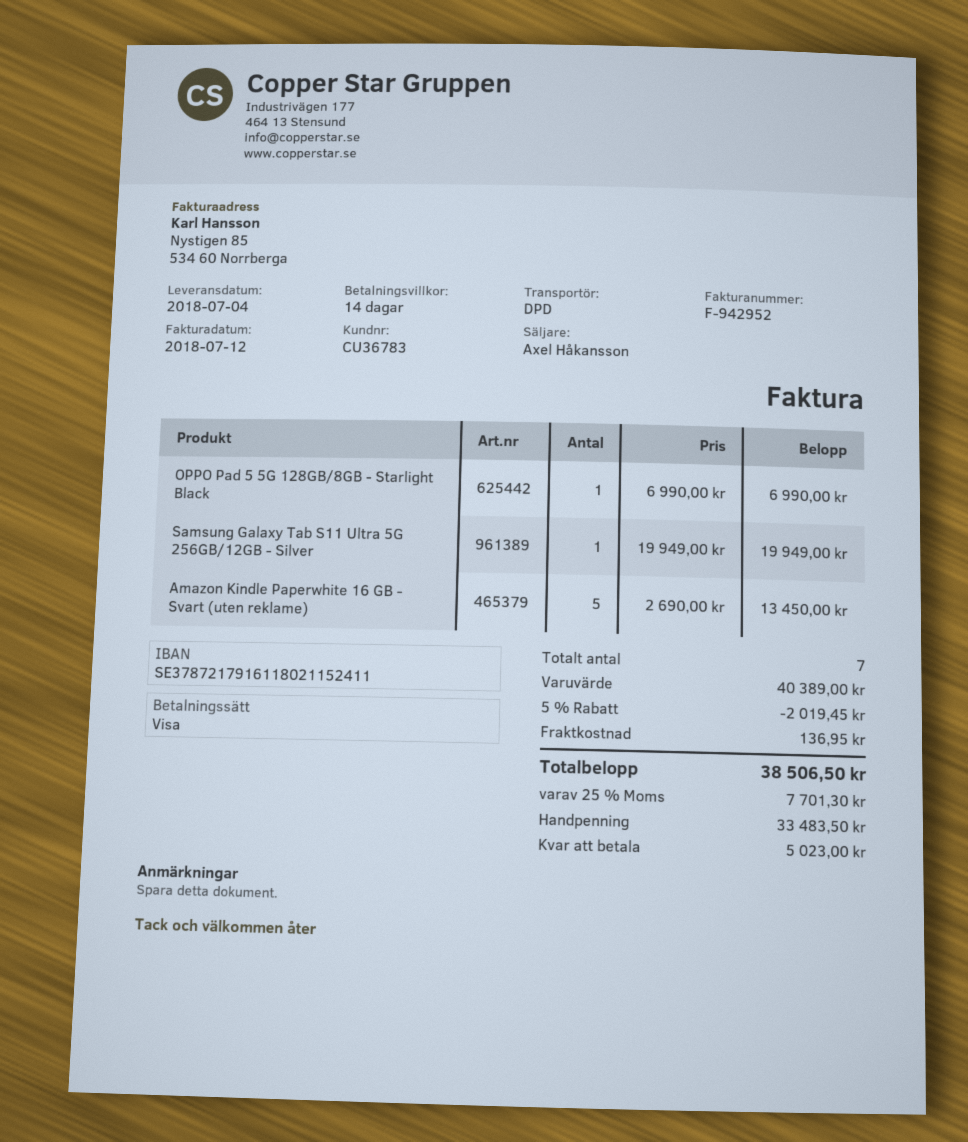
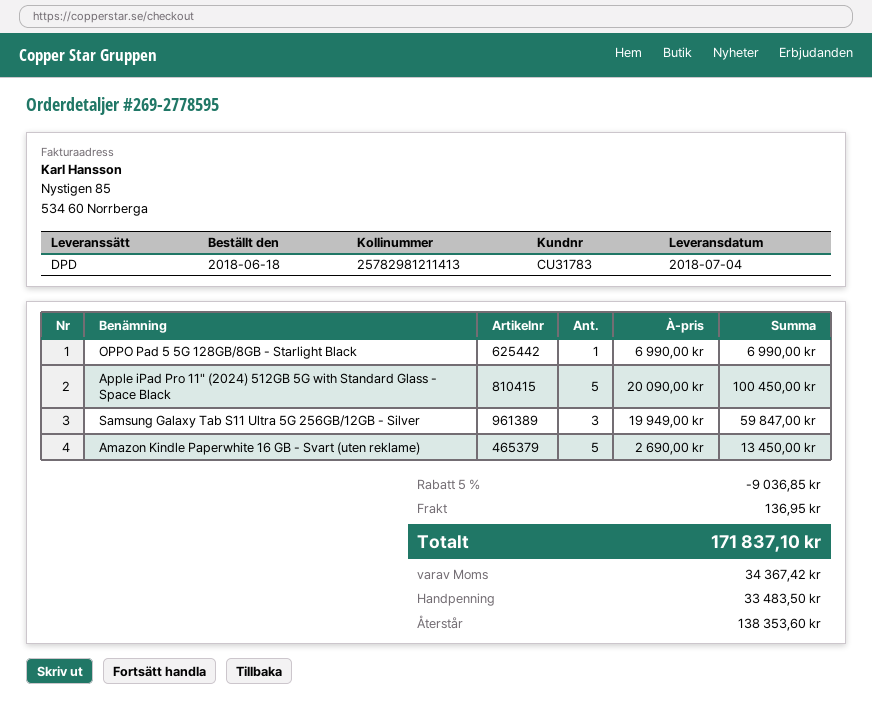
customer number: CU36783 -> CU31783
Samsung Galaxy Tab S11 Ultra 5G 256GB/12GB - Silver: 1 x 19949.00 = 19949.00 -> 3 x 19949.00 = 59847.00
Apple iPad Pro 11" (2024) 512GB 5G with Standard Glass - Space Black: none -> 5 x 20090.00 = 100450.00
discount: 5% = 2019.45 -> 5% = 9036.85
tax: 7701.30 -> 34367.42
total: 38506.50 -> 171837.10
balance: 5023.00 -> 138353.60

